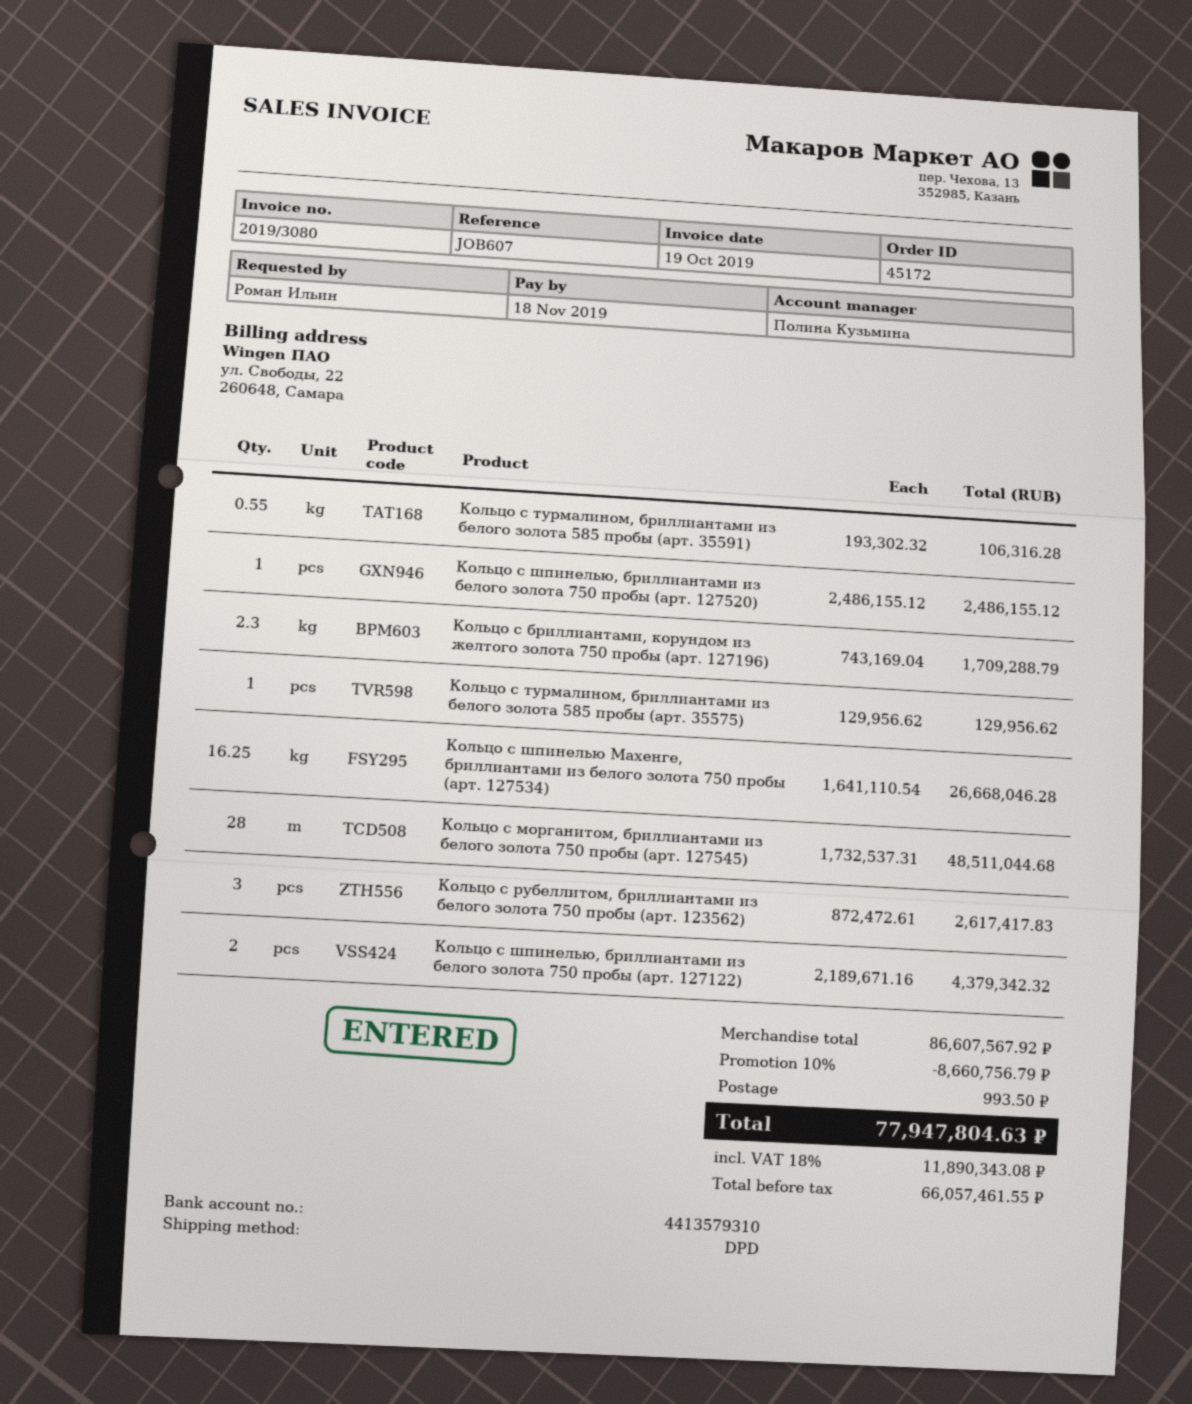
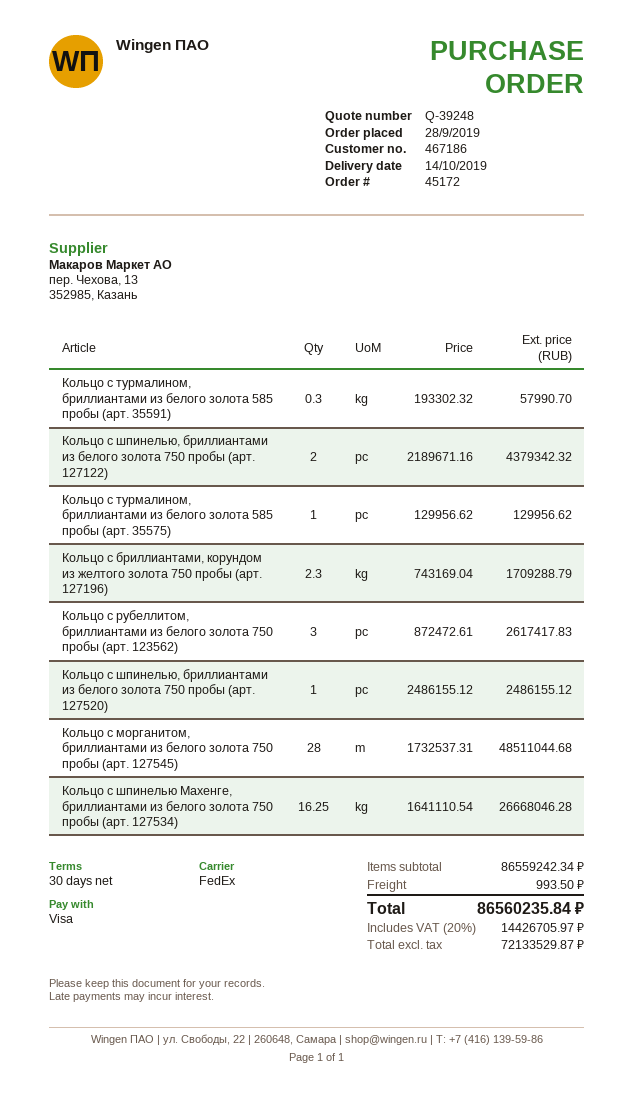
shipping method: DPD -> FedEx
Кольцо с турмалином, бриллиантами из белого золота 585 пробы (арт. 35591): 0.55 x 193302.32 = 106316.28 -> 0.3 x 193302.32 = 57990.70
subtotal: 86607567.92 -> 86559242.34
discount: 10% = 8660756.79 -> none
net: 66057461.55 -> 72133529.87
tax: 18% = 11890343.08 -> 20% = 14426705.97
total: 77947804.63 -> 86560235.84

